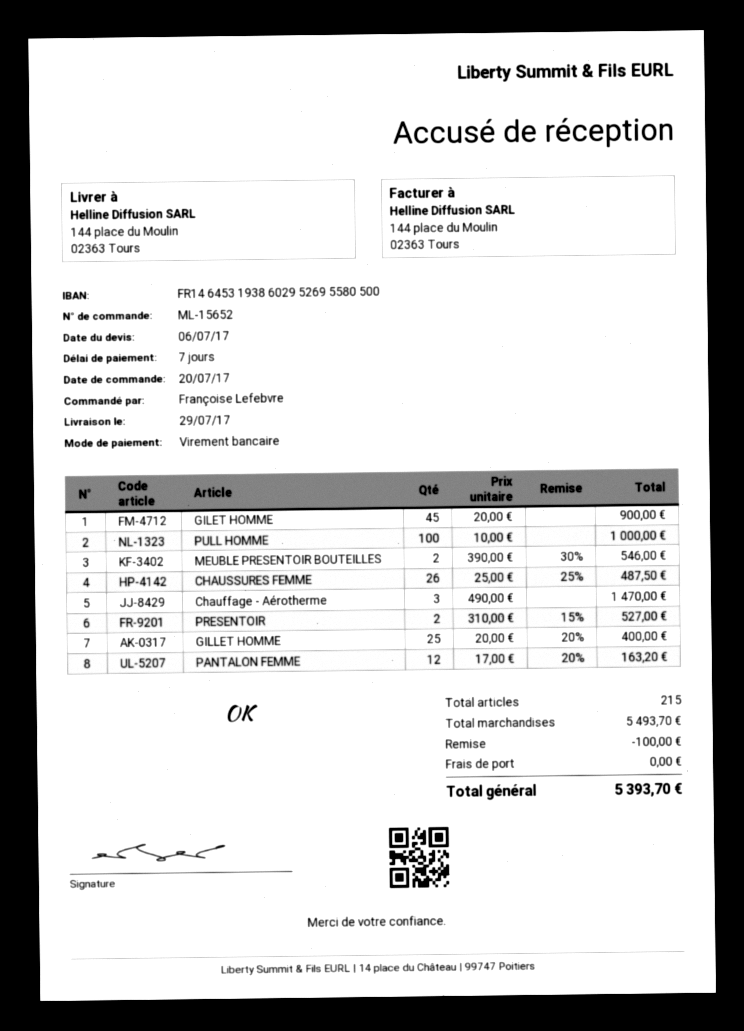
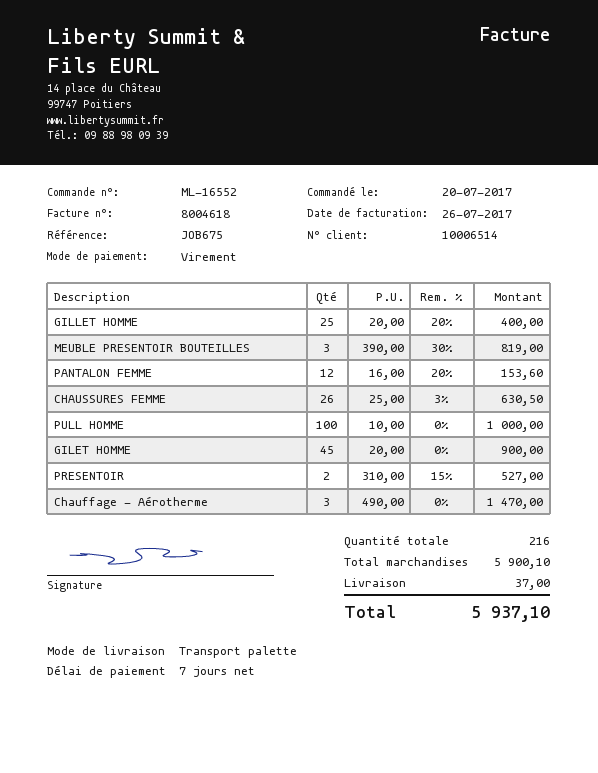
order number: ML-15652 -> ML-16552
MEUBLE PRESENTOIR BOUTEILLES: 2 x 390.00 - 30% = 546.00 -> 3 x 390.00 - 30% = 819.00
CHAUSSURES FEMME: 26 x 25.00 - 25% = 487.50 -> 26 x 25.00 - 3% = 630.50
PANTALON FEMME: 12 x 17.00 - 20% = 163.20 -> 12 x 16.00 - 20% = 153.60
total quantity: 215 -> 216
subtotal: 5493.70 -> 5900.10
discount: 100.00 -> none
shipping: 0.00 -> 37.00
total: 5393.70 -> 5937.10

